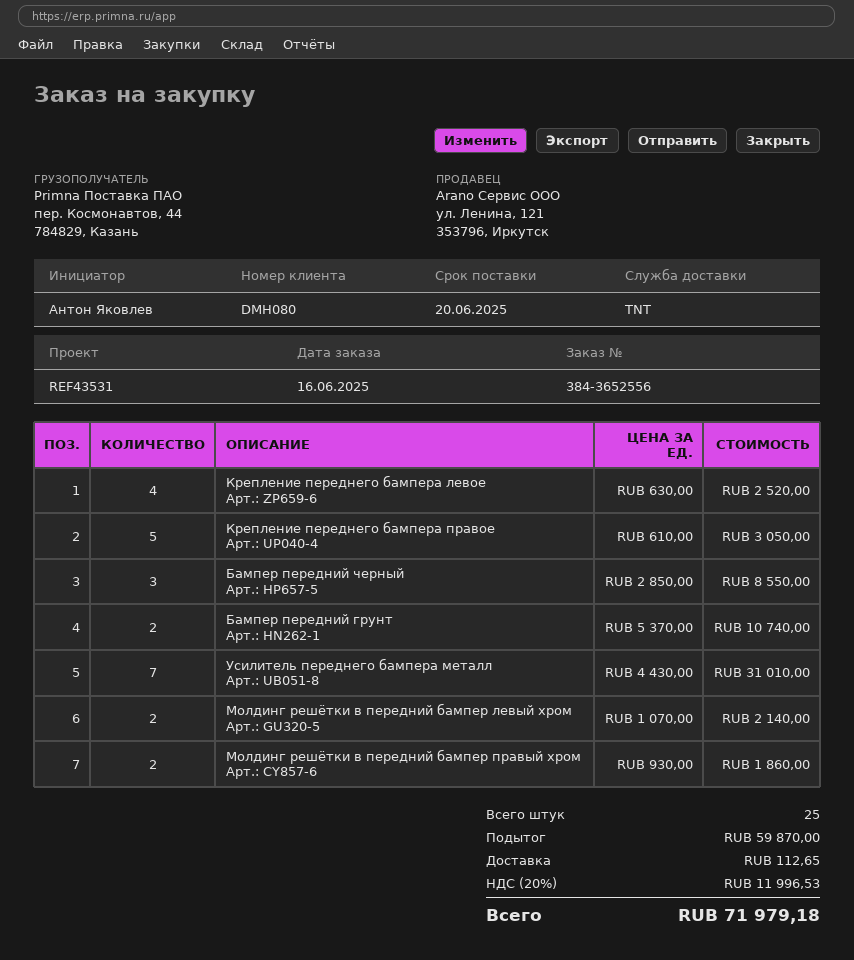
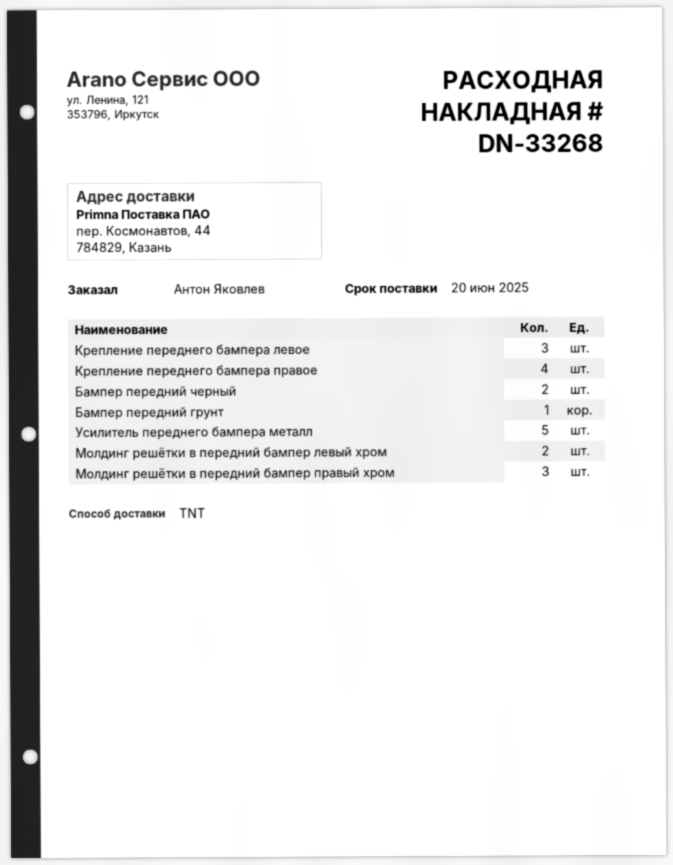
Крепление переднего бампера левое: 4 -> 3
Крепление переднего бампера правое: 5 -> 4
Бампер передний черный: 3 -> 2
Бампер передний грунт: 2 -> 1
Усилитель переднего бампера металл: 7 -> 5
Молдинг решётки в передний бампер правый хром: 2 -> 3

